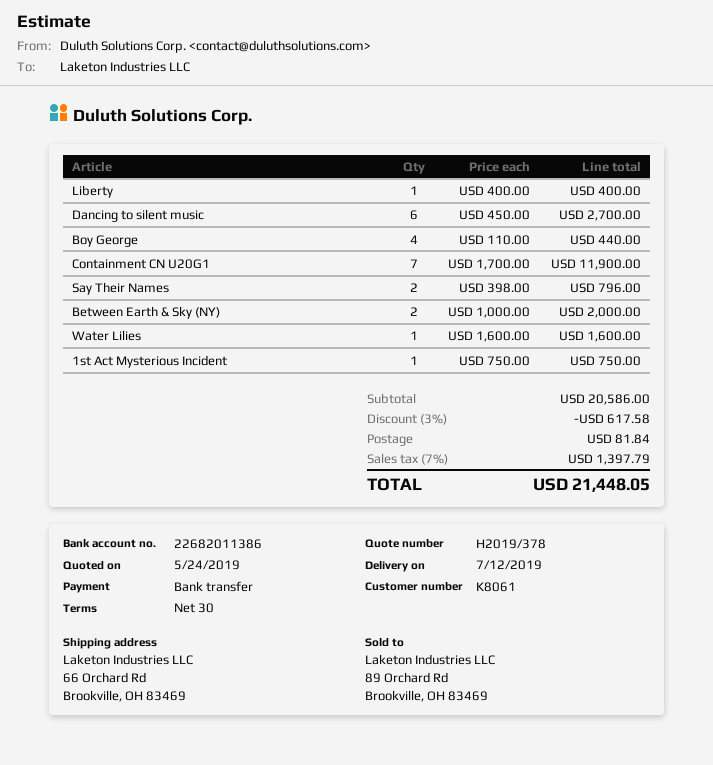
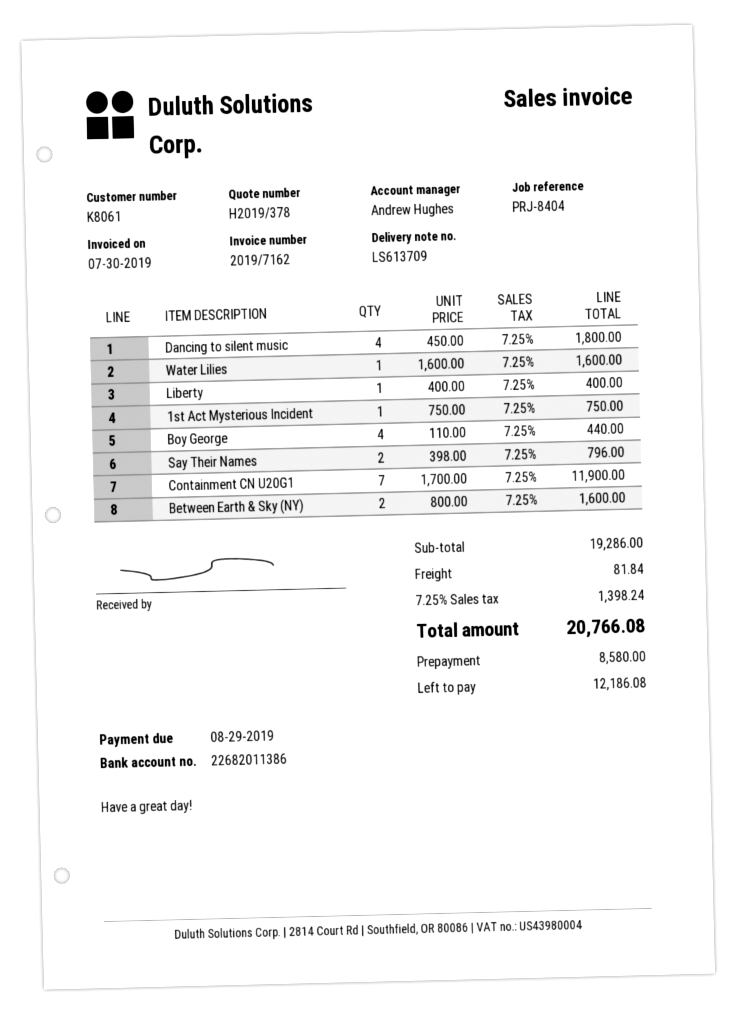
Dancing to silent music: 6 x 450.00 = 2700.00 -> 4 x 450.00 = 1800.00
Between Earth & Sky (NY): 2 x 1000.00 = 2000.00 -> 2 x 800.00 = 1600.00
subtotal: 20586.00 -> 19286.00
discount: 3% = 617.58 -> none
tax: 7% = 1397.79 -> 7.25% = 1398.24
total: 21448.05 -> 20766.08

